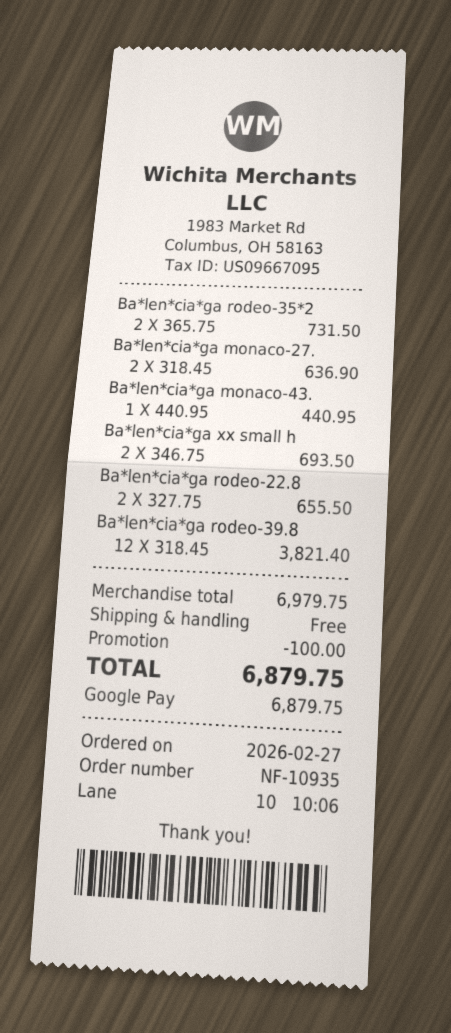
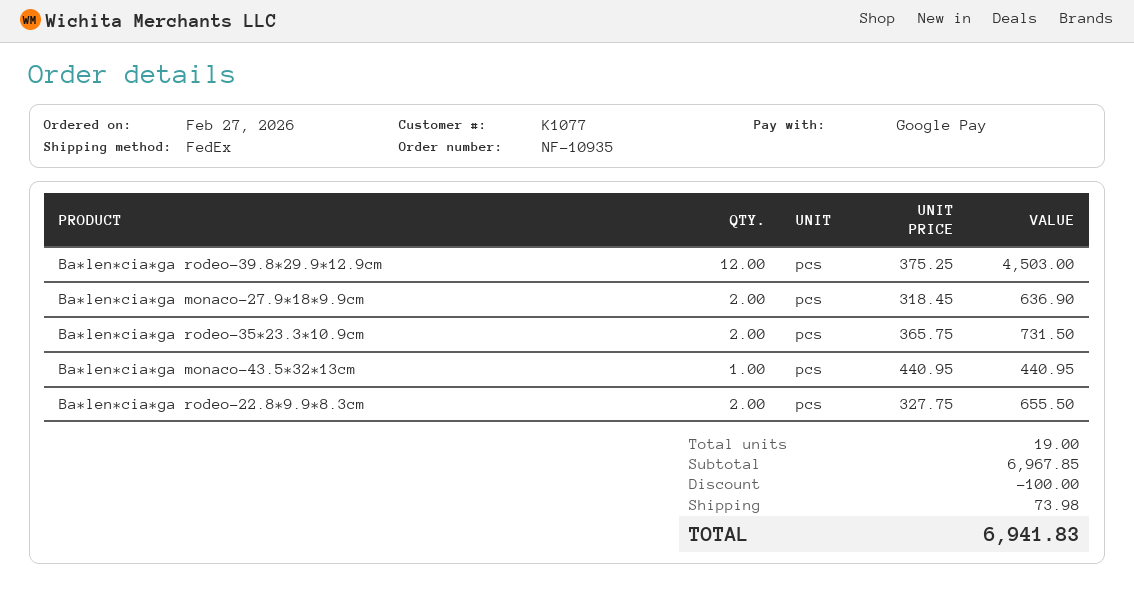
Ba*len*cia*ga xx small h: 2 x 346.75 = 693.50 -> none
Ba*len*cia*ga rodeo-39.8: 12 x 318.45 = 3821.40 -> 12 x 375.25 = 4503.00
subtotal: 6979.75 -> 6967.85
shipping: 0.00 -> 73.98
total: 6879.75 -> 6941.83

